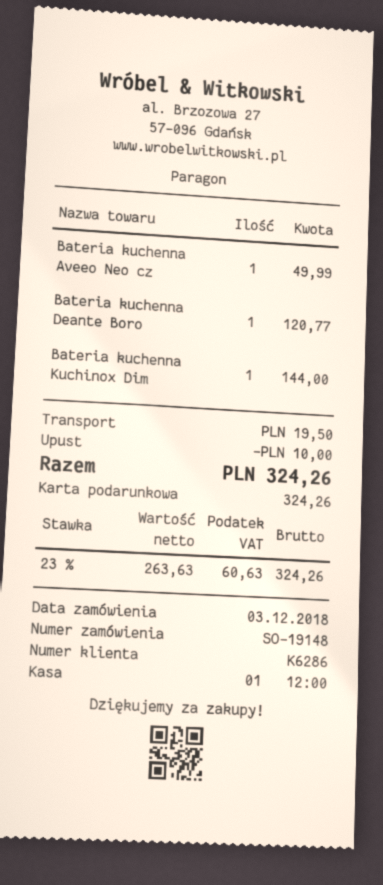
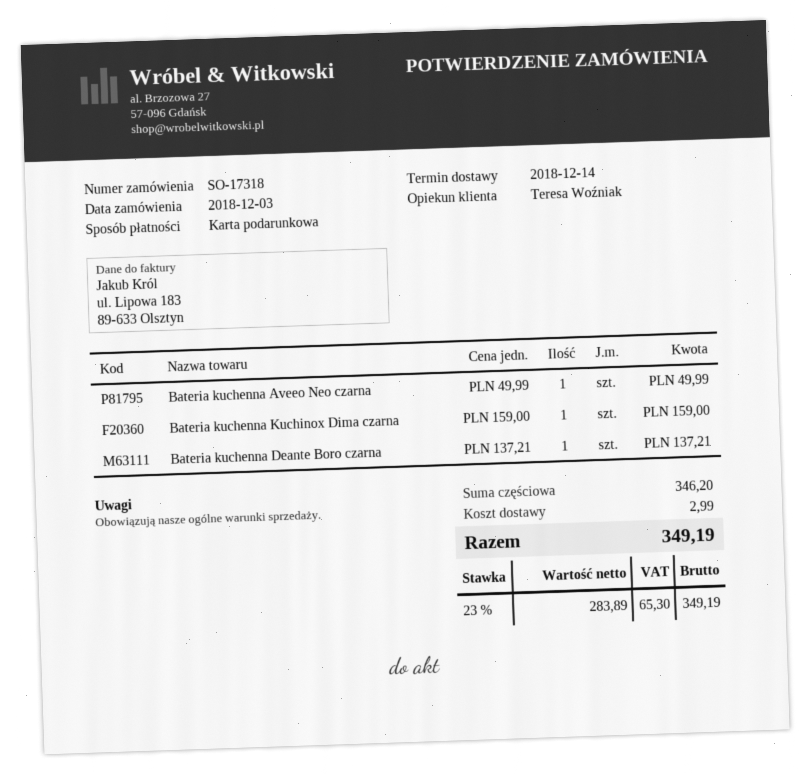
order number: SO-19148 -> SO-17318
Bateria kuchenna Deante Boro: 1 for 120.77 -> 1 for 137.21
Bateria kuchenna Kuchinox Dim: 1 for 144.00 -> 1 for 159.00
discount: 10.00 -> none
shipping: 19.50 -> 2.99
net: 263.63 -> 283.89
tax: 23% = 60.63 -> 23% = 65.30
total: 324.26 -> 349.19

